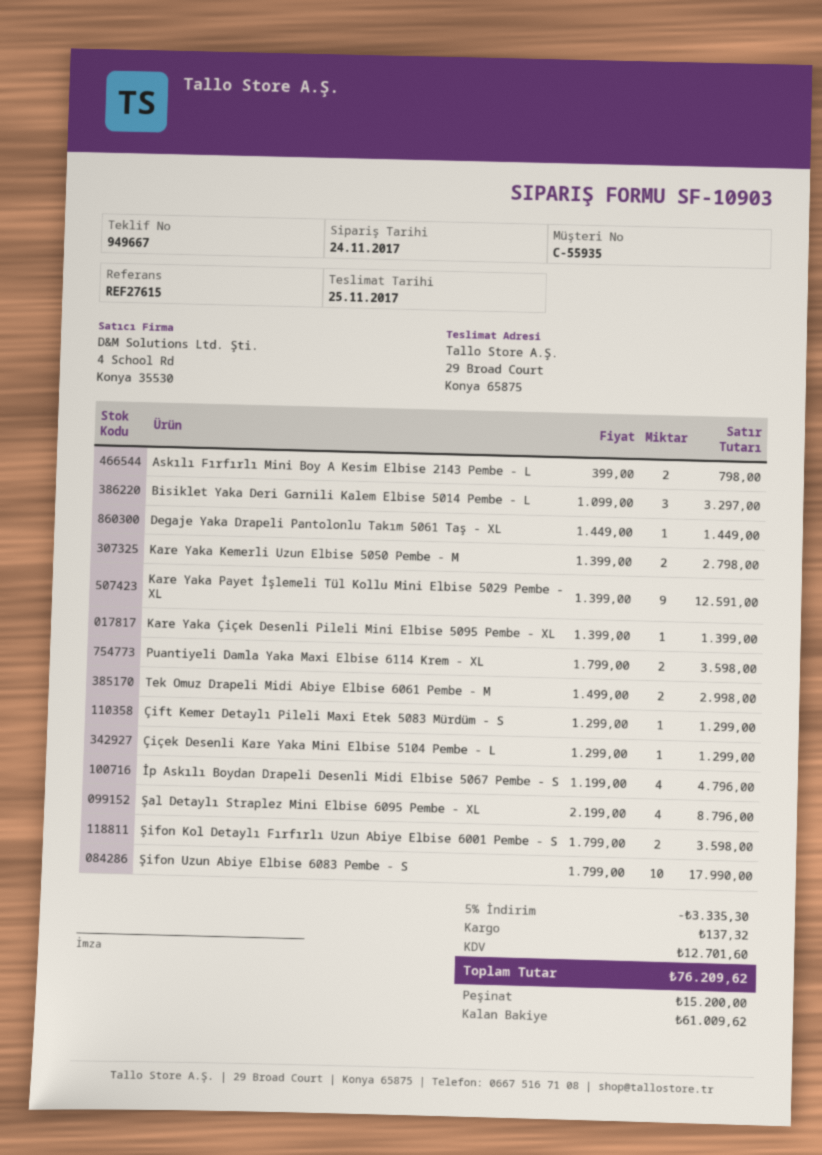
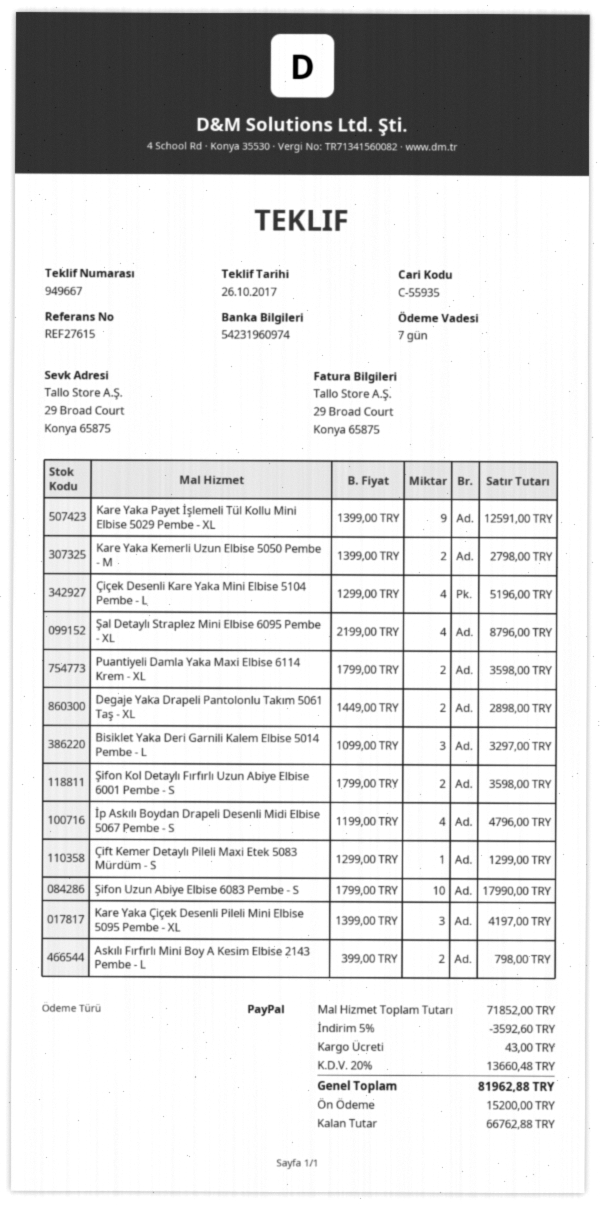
Degaje Yaka Drapeli Pantolonlu Takım 5061 Taş - XL: 1 x 1449.00 = 1449.00 -> 2 x 1449.00 = 2898.00
Kare Yaka Çiçek Desenli Pileli Mini Elbise 5095 Pembe - XL: 1 x 1399.00 = 1399.00 -> 3 x 1399.00 = 4197.00
Tek Omuz Drapeli Midi Abiye Elbise 6061 Pembe - M: 2 x 1499.00 = 2998.00 -> none
Çiçek Desenli Kare Yaka Mini Elbise 5104 Pembe - L: 1 x 1299.00 = 1299.00 -> 4 x 1299.00 = 5196.00
discount: 5% = 3335.30 -> 5% = 3592.60
shipping: 137.32 -> 43.00
tax: 12701.60 -> 13660.48
total: 76209.62 -> 81962.88
balance: 61009.62 -> 66762.88

